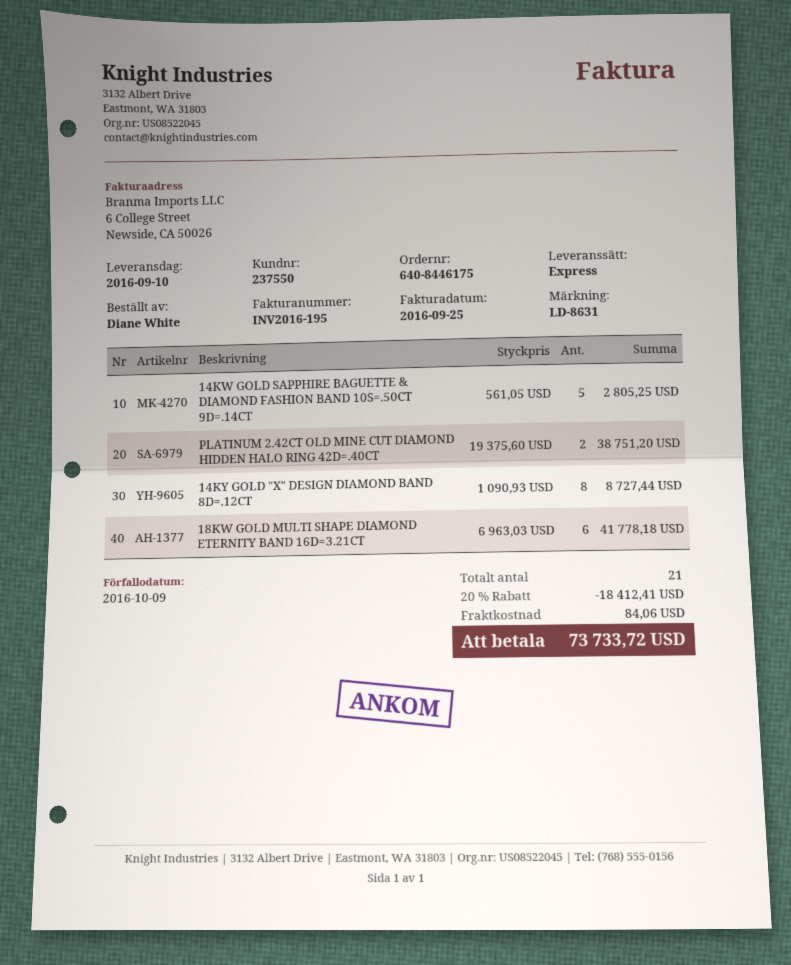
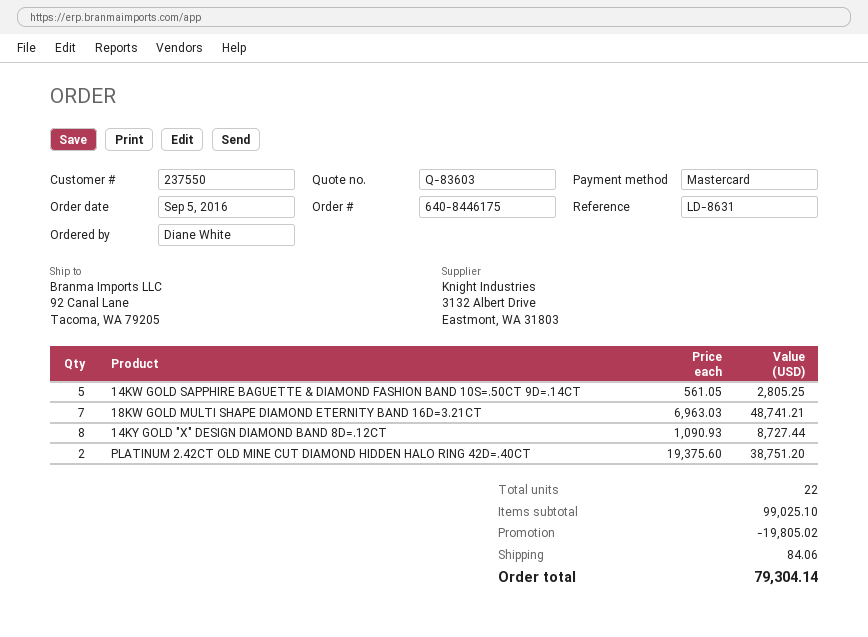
18KW GOLD MULTI SHAPE DIAMOND ETERNITY BAND 16D=3.21CT: 6 x 6963.03 = 41778.18 -> 7 x 6963.03 = 48741.21
total quantity: 21 -> 22
discount: 18412.41 -> 19805.02
total: 73733.72 -> 79304.14

